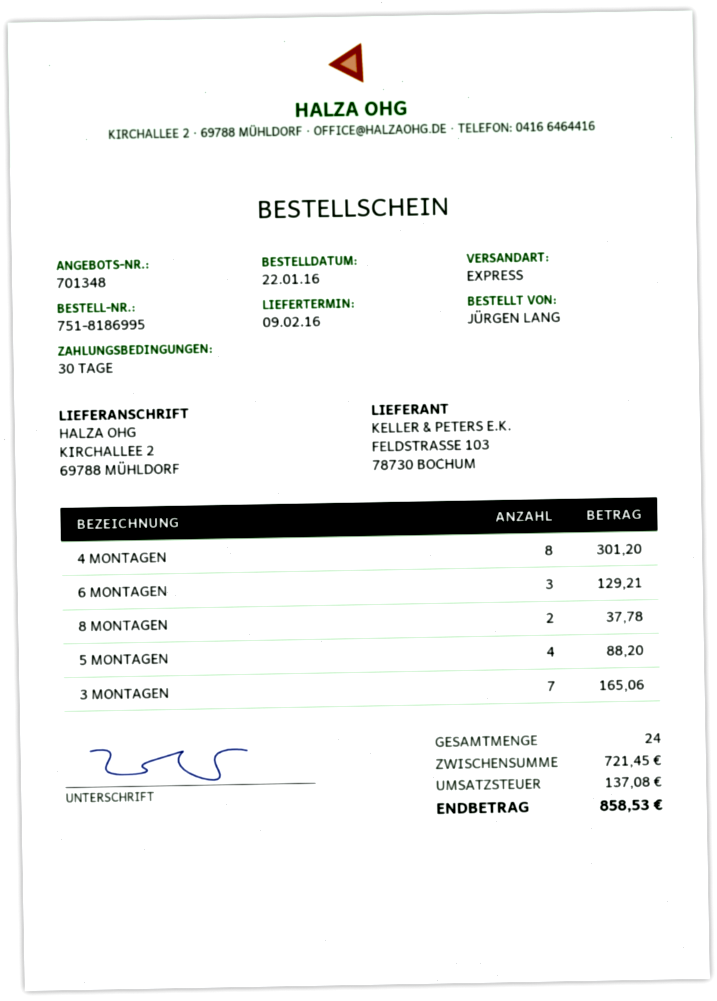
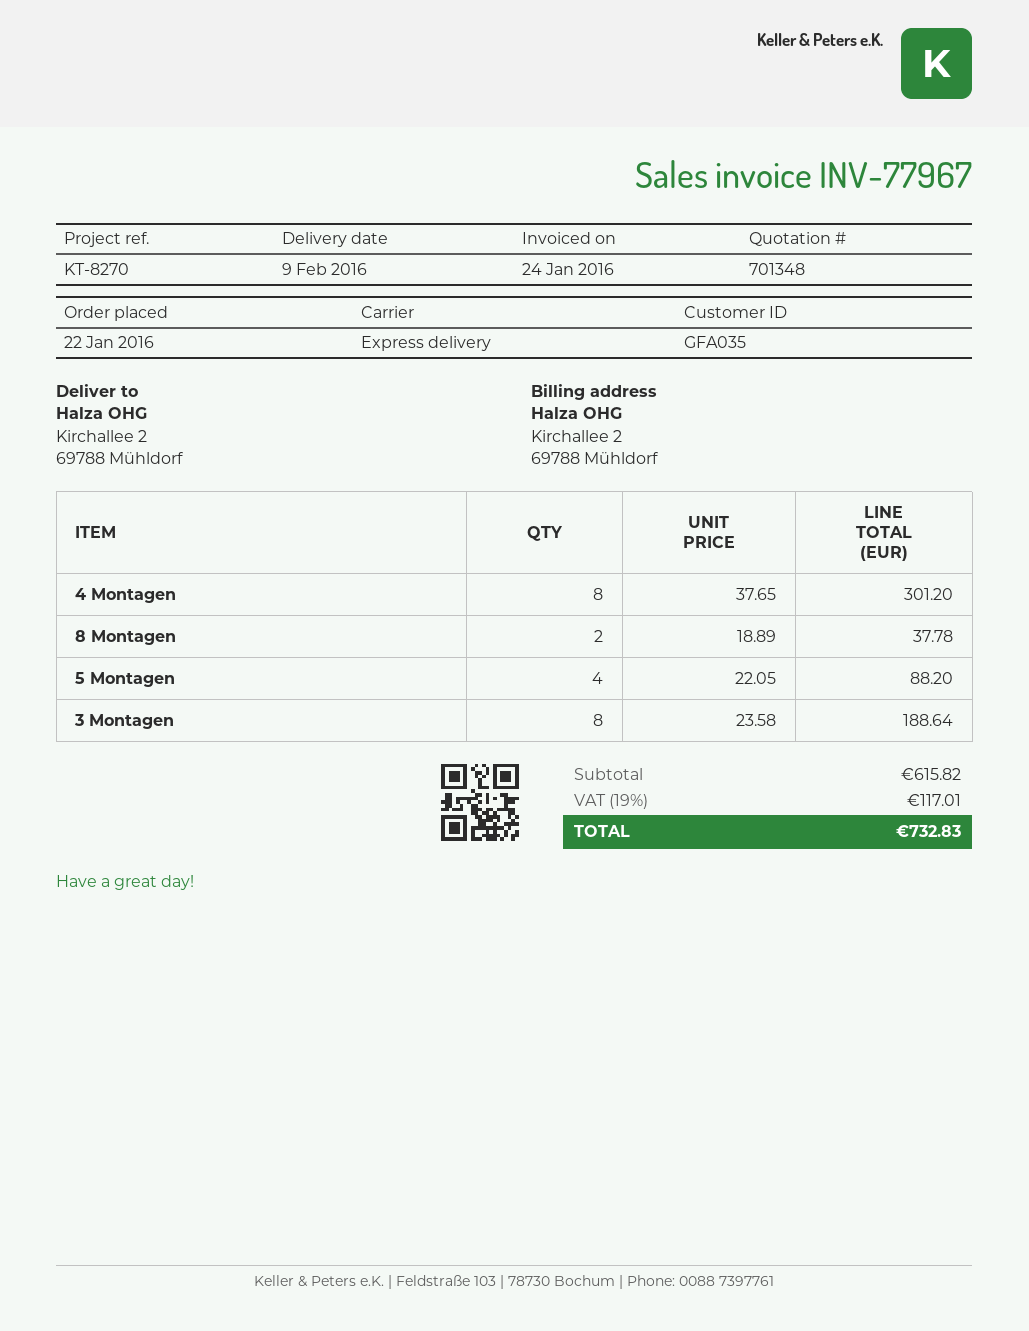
6 MONTAGEN: 3 for 129.21 -> none
3 MONTAGEN: 7 for 165.06 -> 8 for 188.64
subtotal: 721.45 -> 615.82
tax: 137.08 -> 117.01
total: 858.53 -> 732.83

